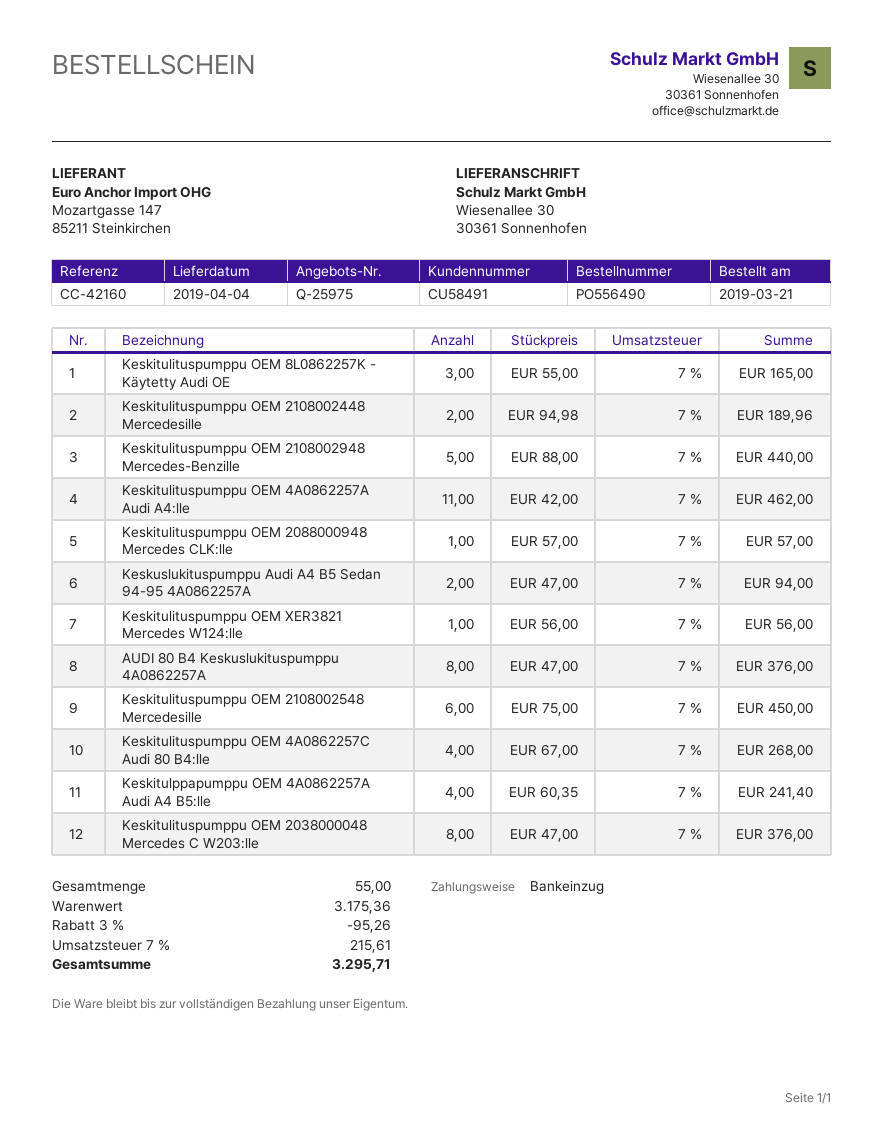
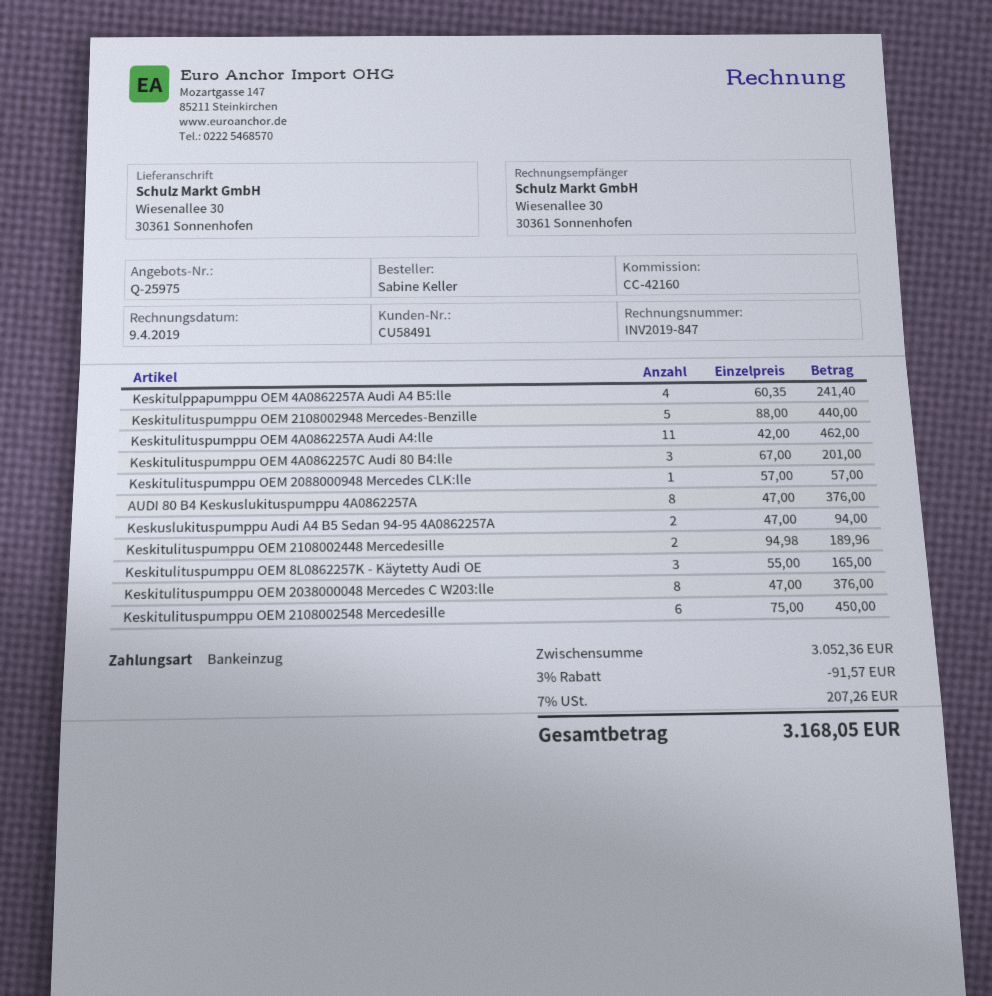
Keskitulituspumppu OEM XER3821 Mercedes W124:lle: 1 x 56.00 = 56.00 -> none
Keskitulituspumppu OEM 4A0862257C Audi 80 B4:lle: 4 x 67.00 = 268.00 -> 3 x 67.00 = 201.00
subtotal: 3175.36 -> 3052.36
discount: 3% = 95.26 -> 3% = 91.57
tax: 7% = 215.61 -> 7% = 207.26
total: 3295.71 -> 3168.05

